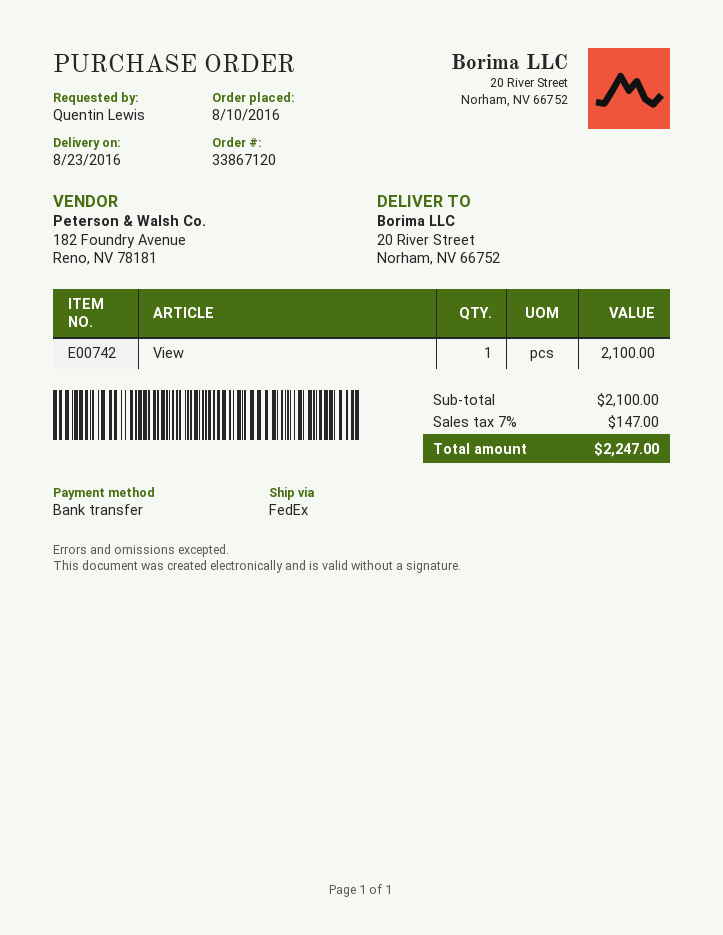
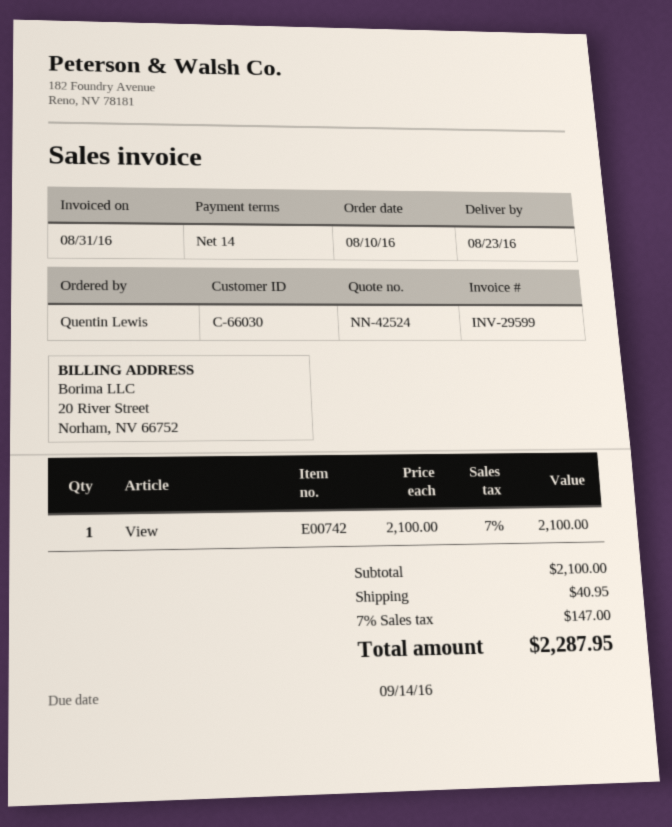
shipping: none -> 40.95
total: 2247.00 -> 2287.95

